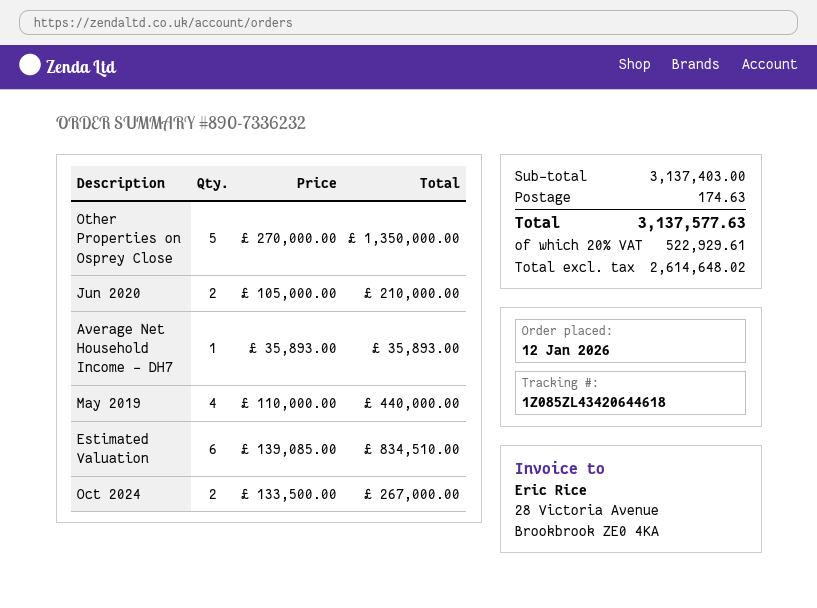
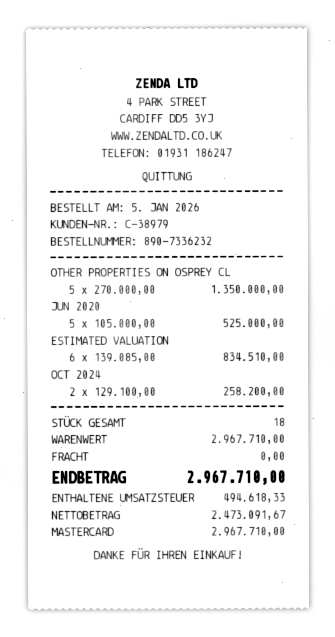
order date: 2026-01-12 -> 2026-01-05
Jun 2020: 2 x 105000.00 = 210000.00 -> 5 x 105000.00 = 525000.00
Average Net Household Income - DH7: 1 x 35893.00 = 35893.00 -> none
May 2019: 4 x 110000.00 = 440000.00 -> none
Oct 2024: 2 x 133500.00 = 267000.00 -> 2 x 129100.00 = 258200.00
subtotal: 3137403.00 -> 2967710.00
shipping: 174.63 -> 0.00
net: 2614648.02 -> 2473091.67
tax: 522929.61 -> 494618.33
total: 3137577.63 -> 2967710.00

